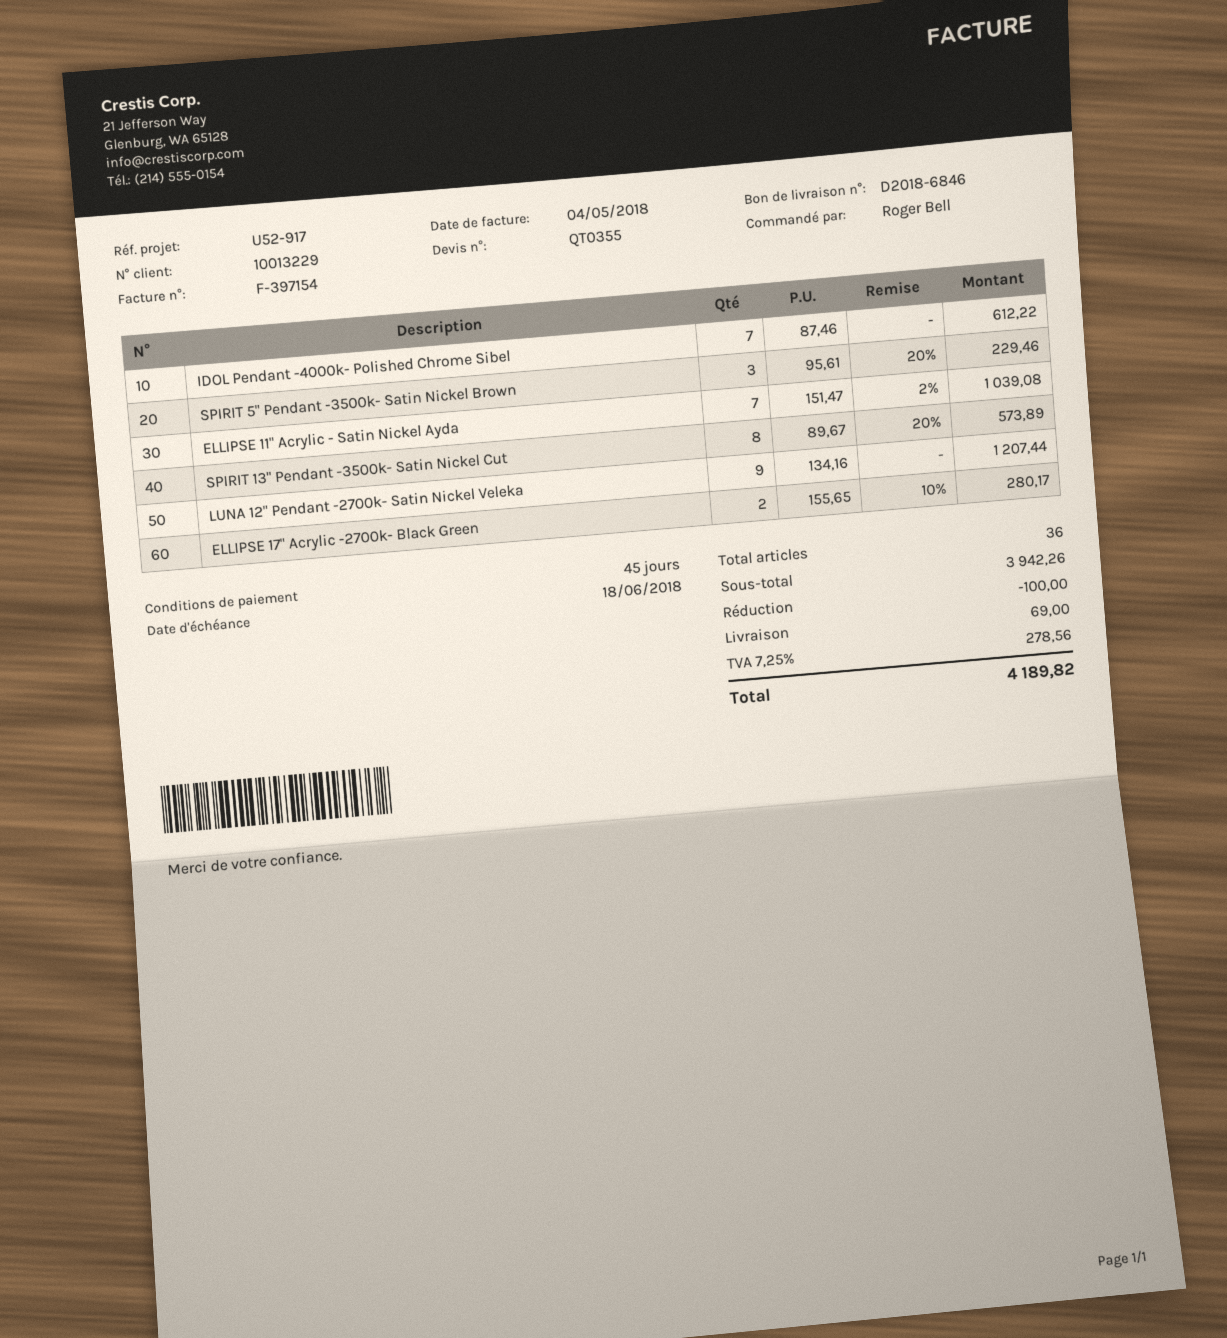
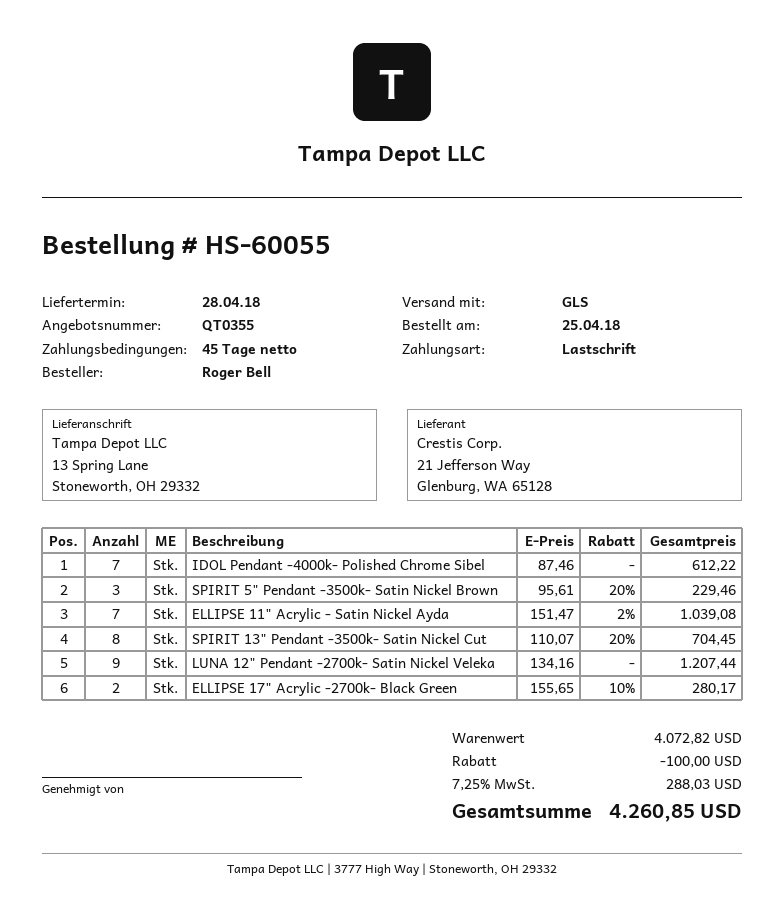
SPIRIT 13" Pendant -3500k- Satin Nickel Cut: 8 x 89.67 - 20% = 573.89 -> 8 x 110.07 - 20% = 704.45
subtotal: 3942.26 -> 4072.82
shipping: 69.00 -> none
tax: 7.25% = 278.56 -> 7.25% = 288.03
total: 4189.82 -> 4260.85

